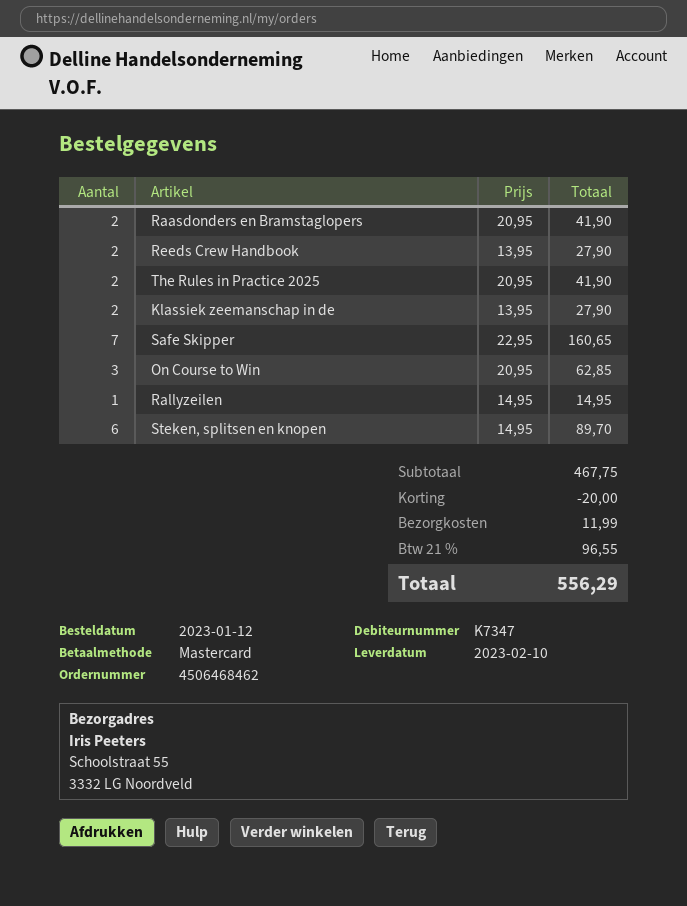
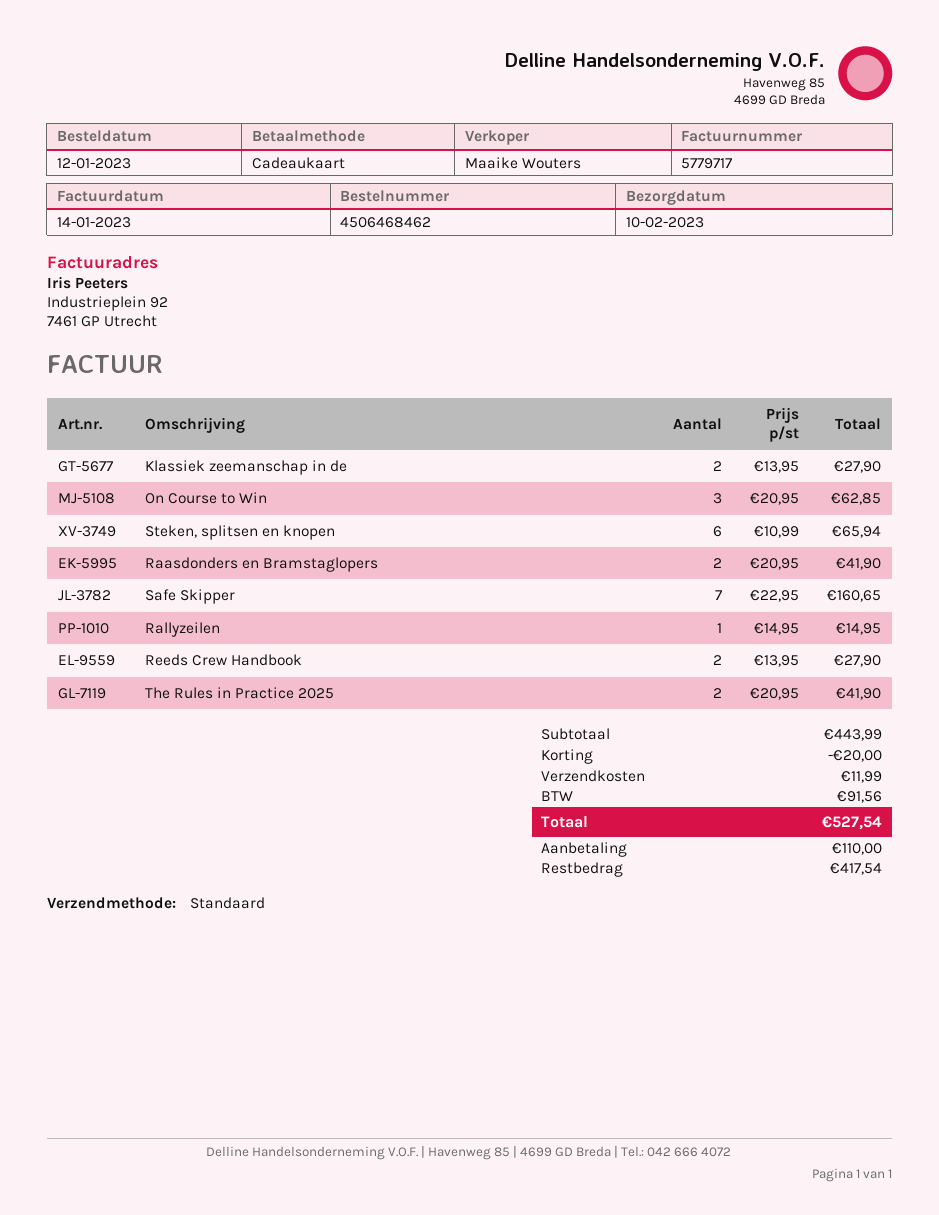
payment method: Mastercard -> gift card
Steken, splitsen en knopen: 6 x 14.95 = 89.70 -> 6 x 10.99 = 65.94
subtotal: 467.75 -> 443.99
tax: 96.55 -> 91.56
total: 556.29 -> 527.54

